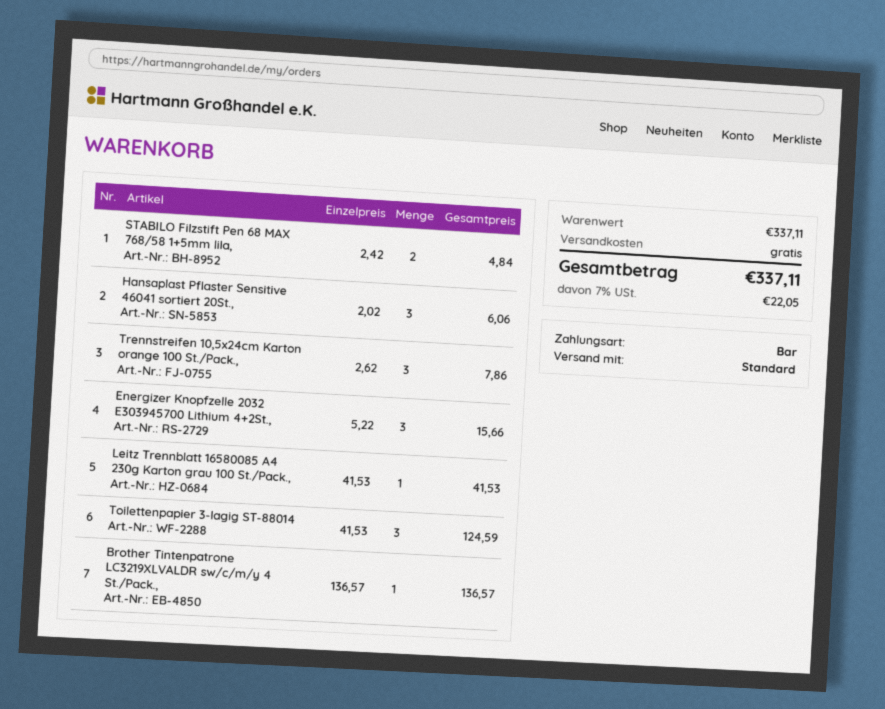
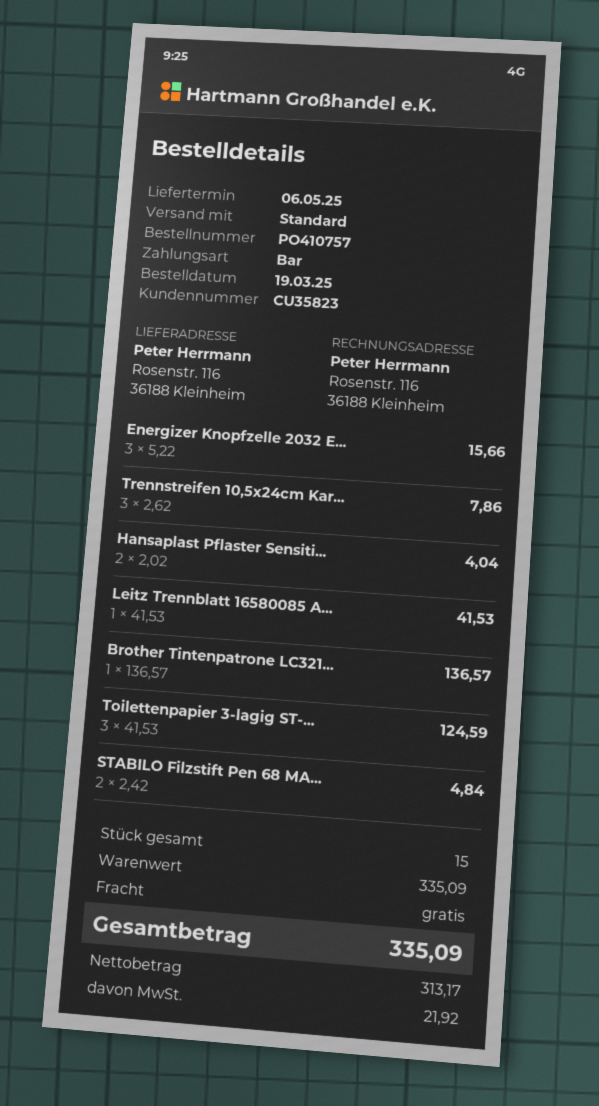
Hansaplast Pflaster Sensitive 46041 sortiert 20St.,: 3 x 2.02 = 6.06 -> 2 x 2.02 = 4.04
subtotal: 337.11 -> 335.09
tax: 22.05 -> 21.92
total: 337.11 -> 335.09

